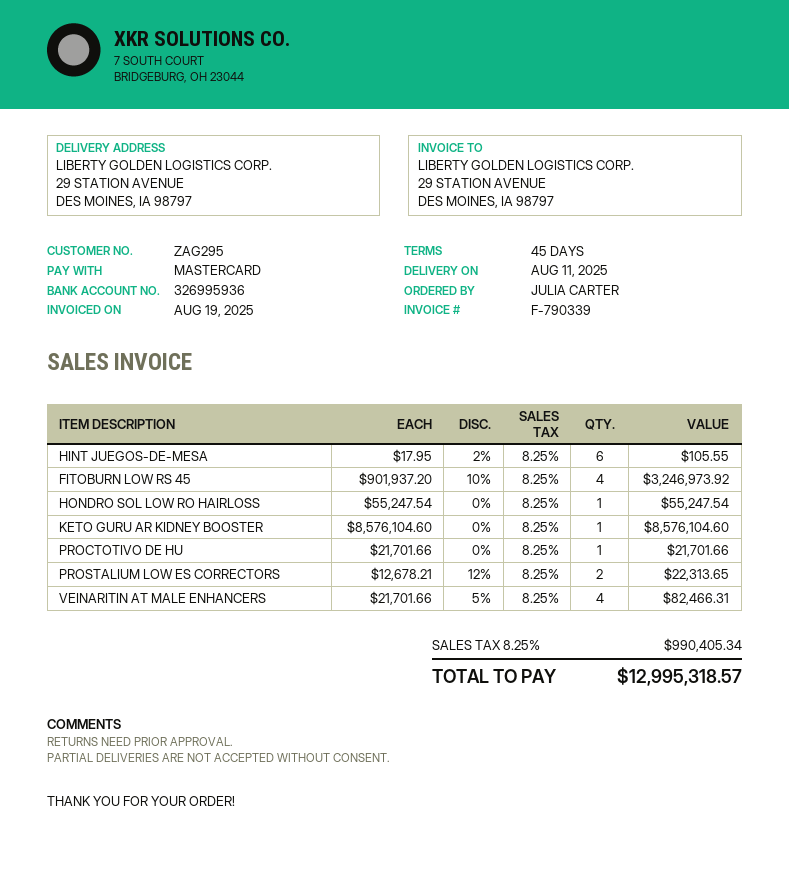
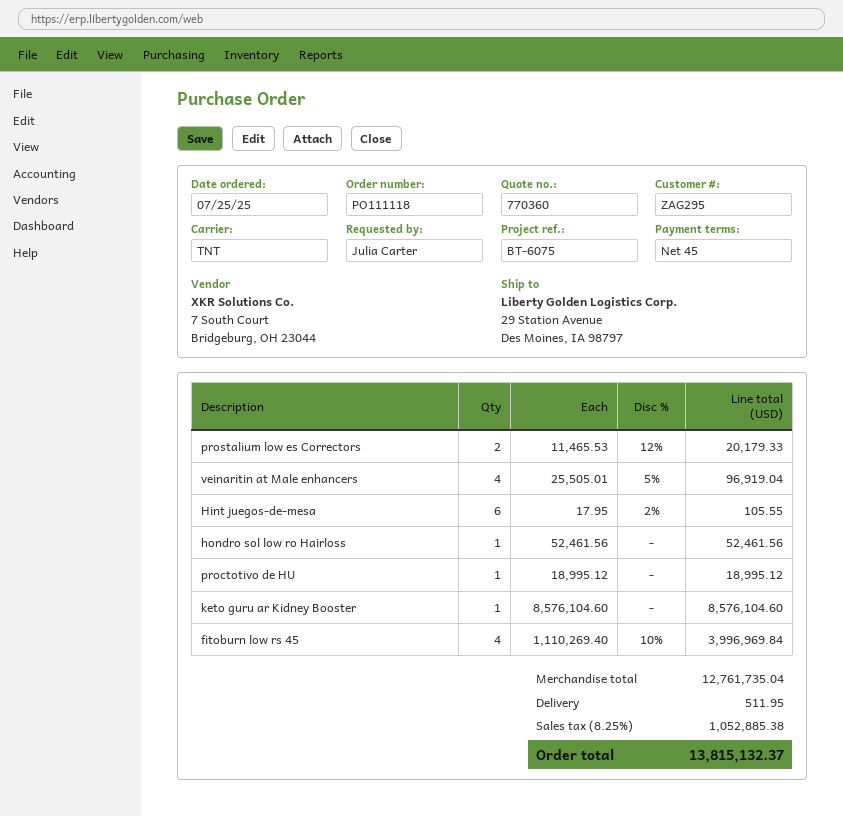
FITOBURN LOW RS 45: 4 x 901937.20 - 10% = 3246973.92 -> 4 x 1110269.40 - 10% = 3996969.84
HONDRO SOL LOW RO HAIRLOSS: 1 x 55247.54 = 55247.54 -> 1 x 52461.56 = 52461.56
PROCTOTIVO DE HU: 1 x 21701.66 = 21701.66 -> 1 x 18995.12 = 18995.12
PROSTALIUM LOW ES CORRECTORS: 2 x 12678.21 - 12% = 22313.65 -> 2 x 11465.53 - 12% = 20179.33
VEINARITIN AT MALE ENHANCERS: 4 x 21701.66 - 5% = 82466.31 -> 4 x 25505.01 - 5% = 96919.04
shipping: none -> 511.95
tax: 8.25% = 990405.34 -> 8.25% = 1052885.38
total: 12995318.57 -> 13815132.37

